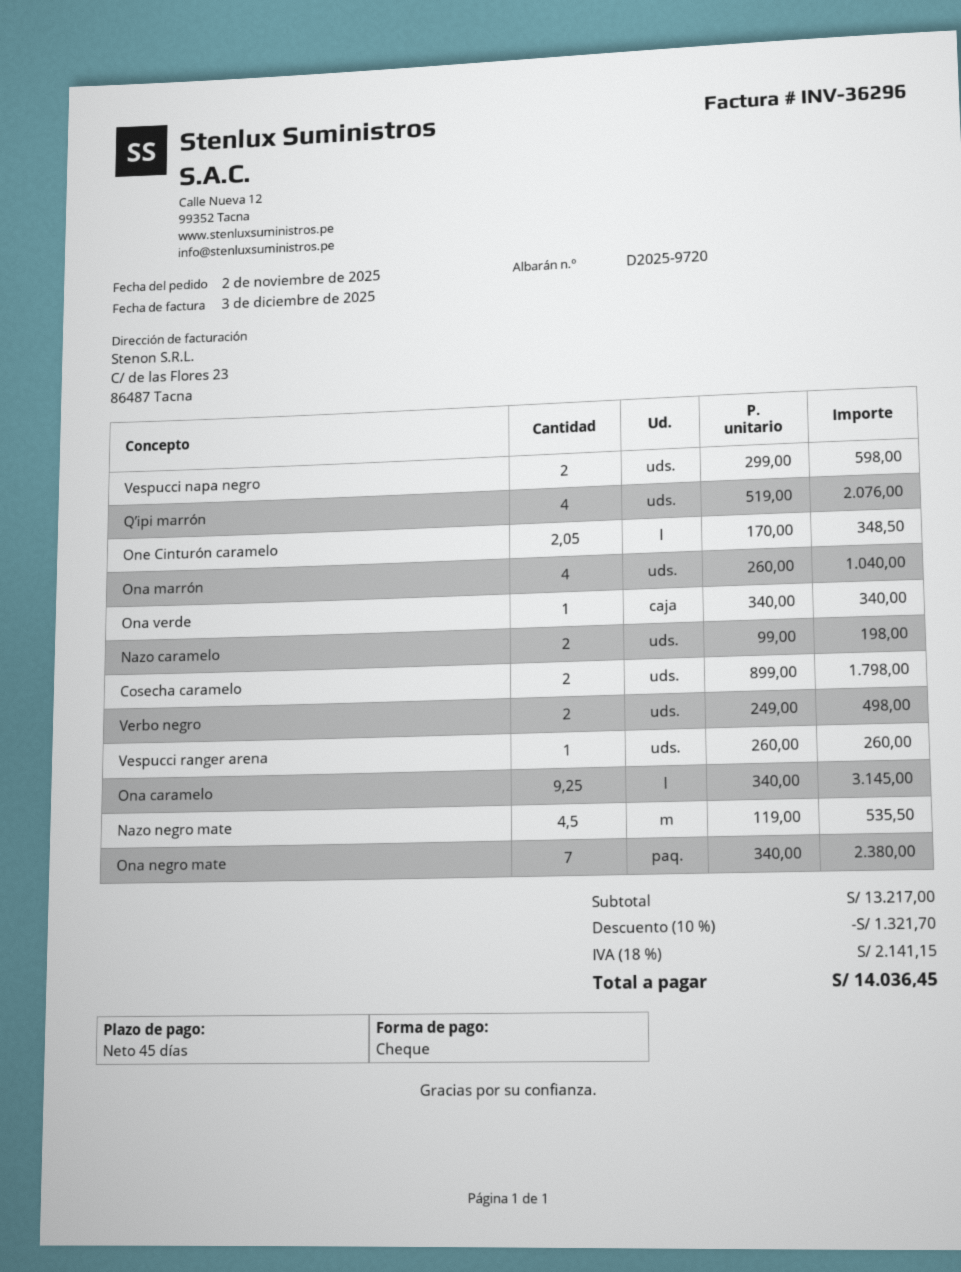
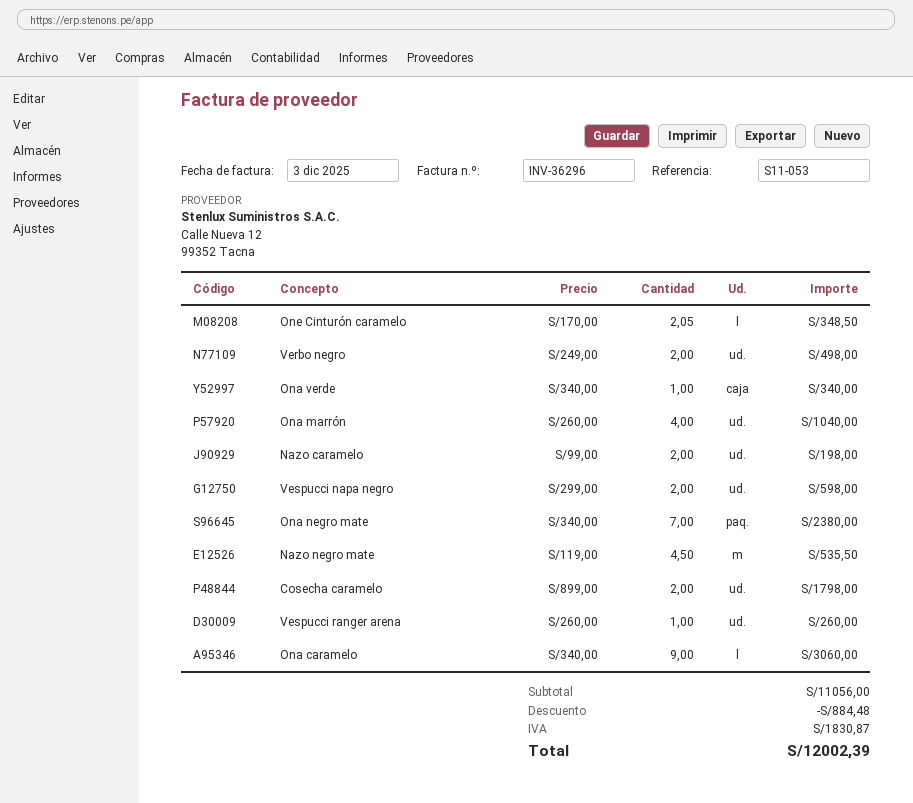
Q’ipi marrón: 4 x 519.00 = 2076.00 -> none
Ona caramelo: 9.25 x 340.00 = 3145.00 -> 9 x 340.00 = 3060.00
subtotal: 13217.00 -> 11056.00
discount: 1321.70 -> 884.48
tax: 2141.15 -> 1830.87
total: 14036.45 -> 12002.39

